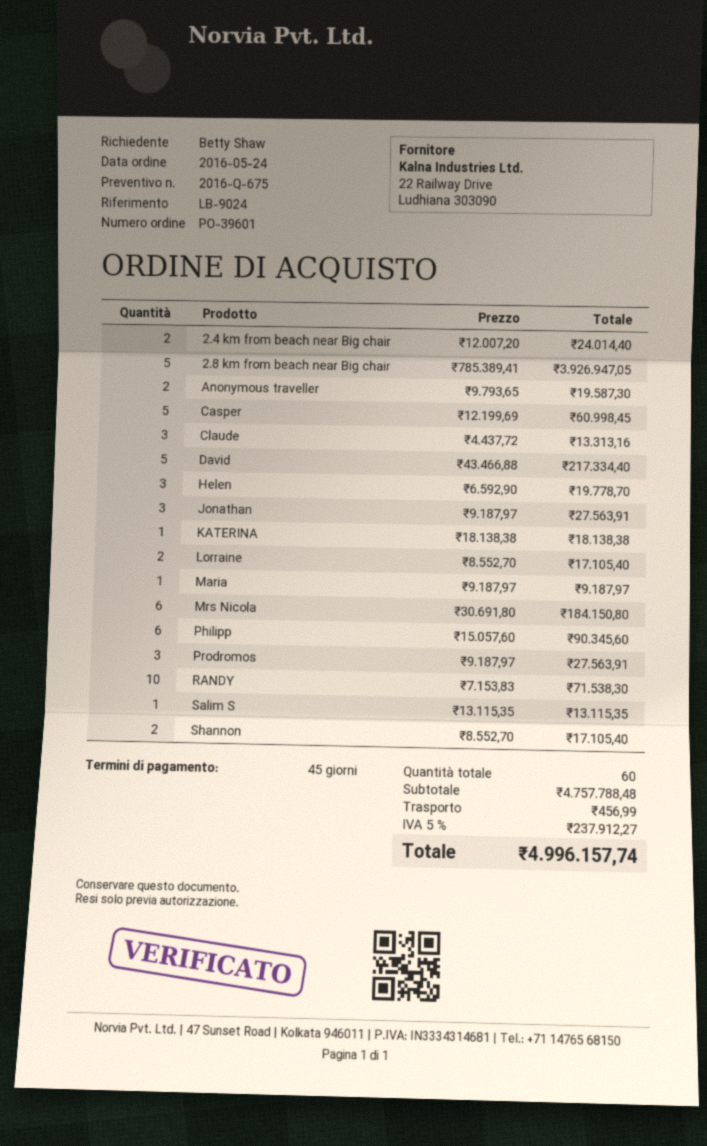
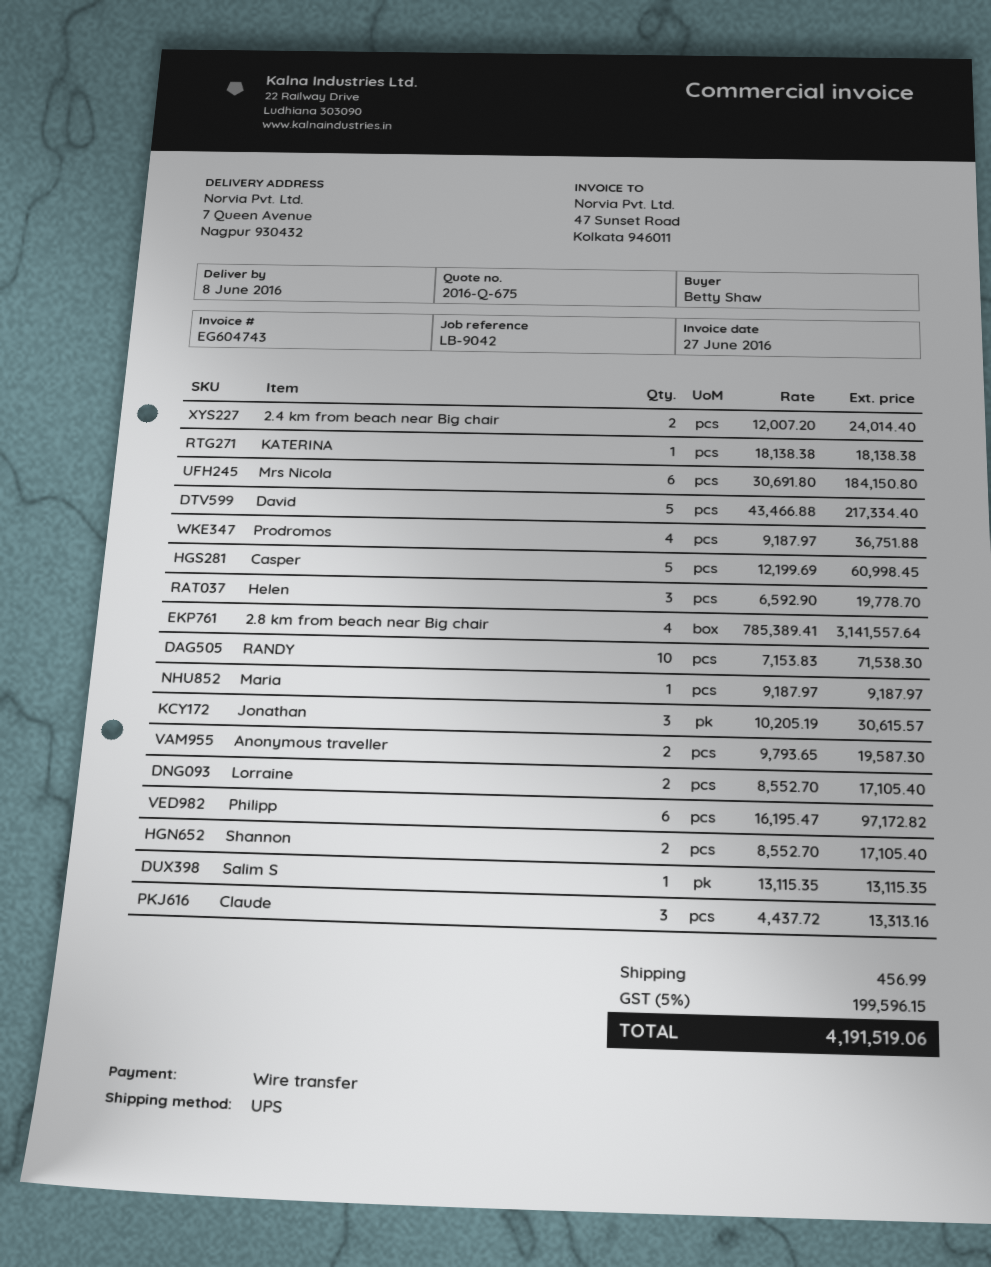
reference: LB-9024 -> LB-9042
2.8 km from beach near Big chair: 5 x 785389.41 = 3926947.05 -> 4 x 785389.41 = 3141557.64
Jonathan: 3 x 9187.97 = 27563.91 -> 3 x 10205.19 = 30615.57
Philipp: 6 x 15057.60 = 90345.60 -> 6 x 16195.47 = 97172.82
Prodromos: 3 x 9187.97 = 27563.91 -> 4 x 9187.97 = 36751.88
tax: 5% = 237912.27 -> 5% = 199596.15
total: 4996157.74 -> 4191519.06

